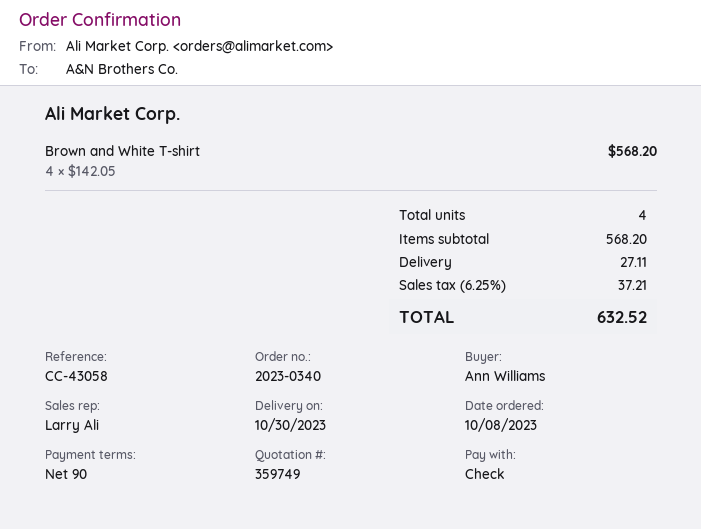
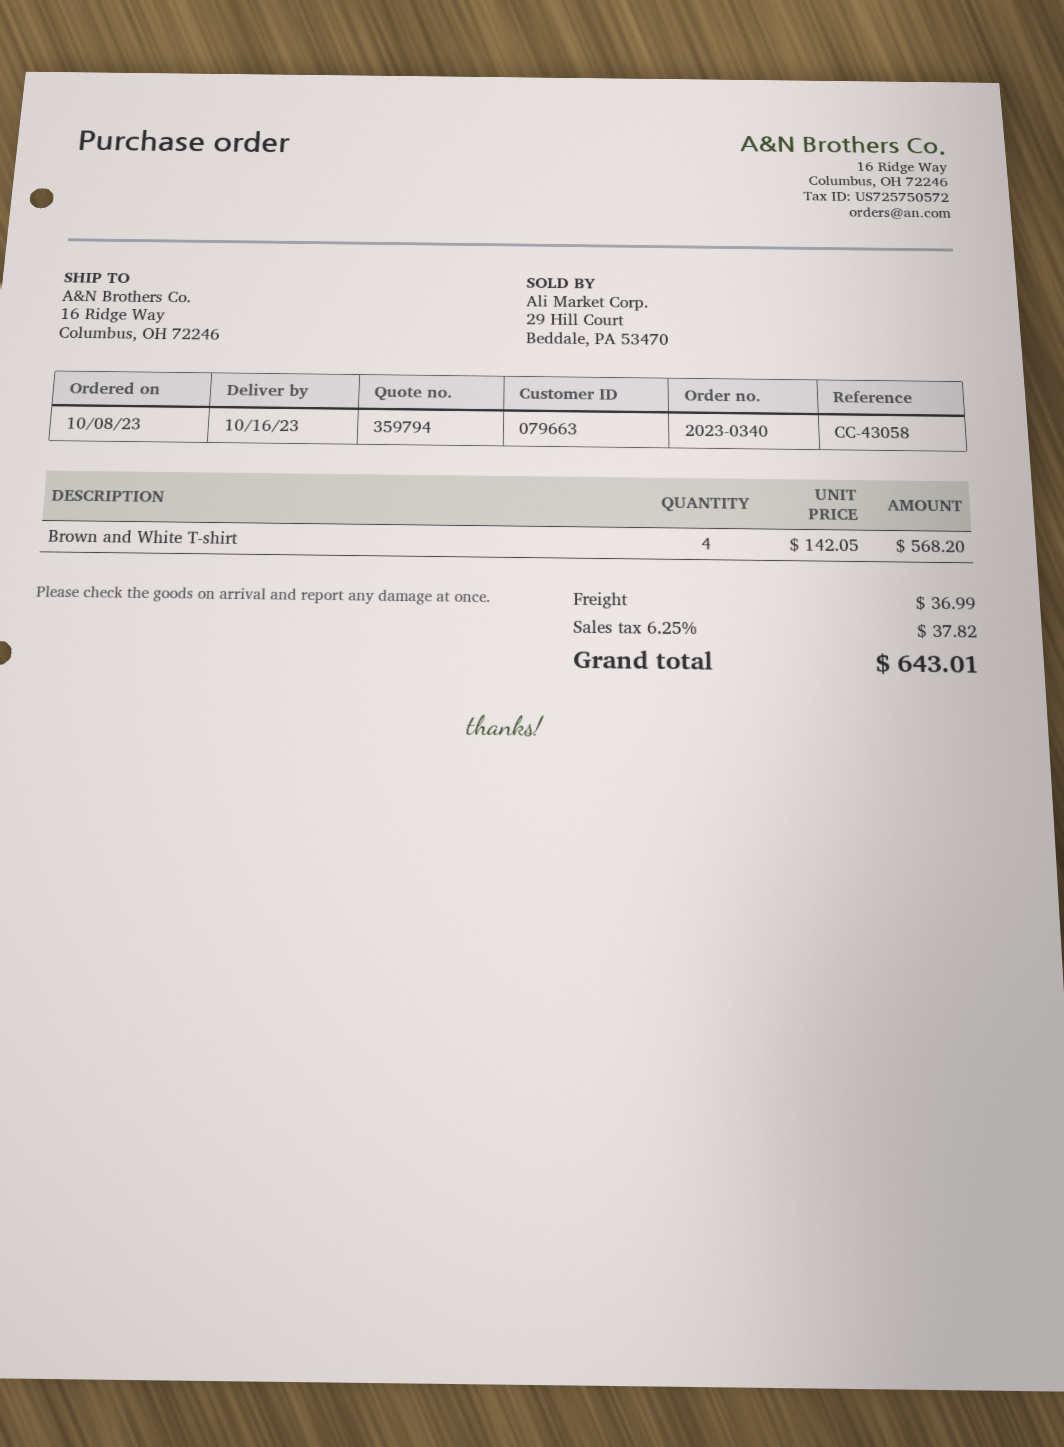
quote number: 359749 -> 359794
delivery date: 2023-10-30 -> 2023-10-16
shipping: 27.11 -> 36.99
tax: 6.25% = 37.21 -> 6.25% = 37.82
total: 632.52 -> 643.01

